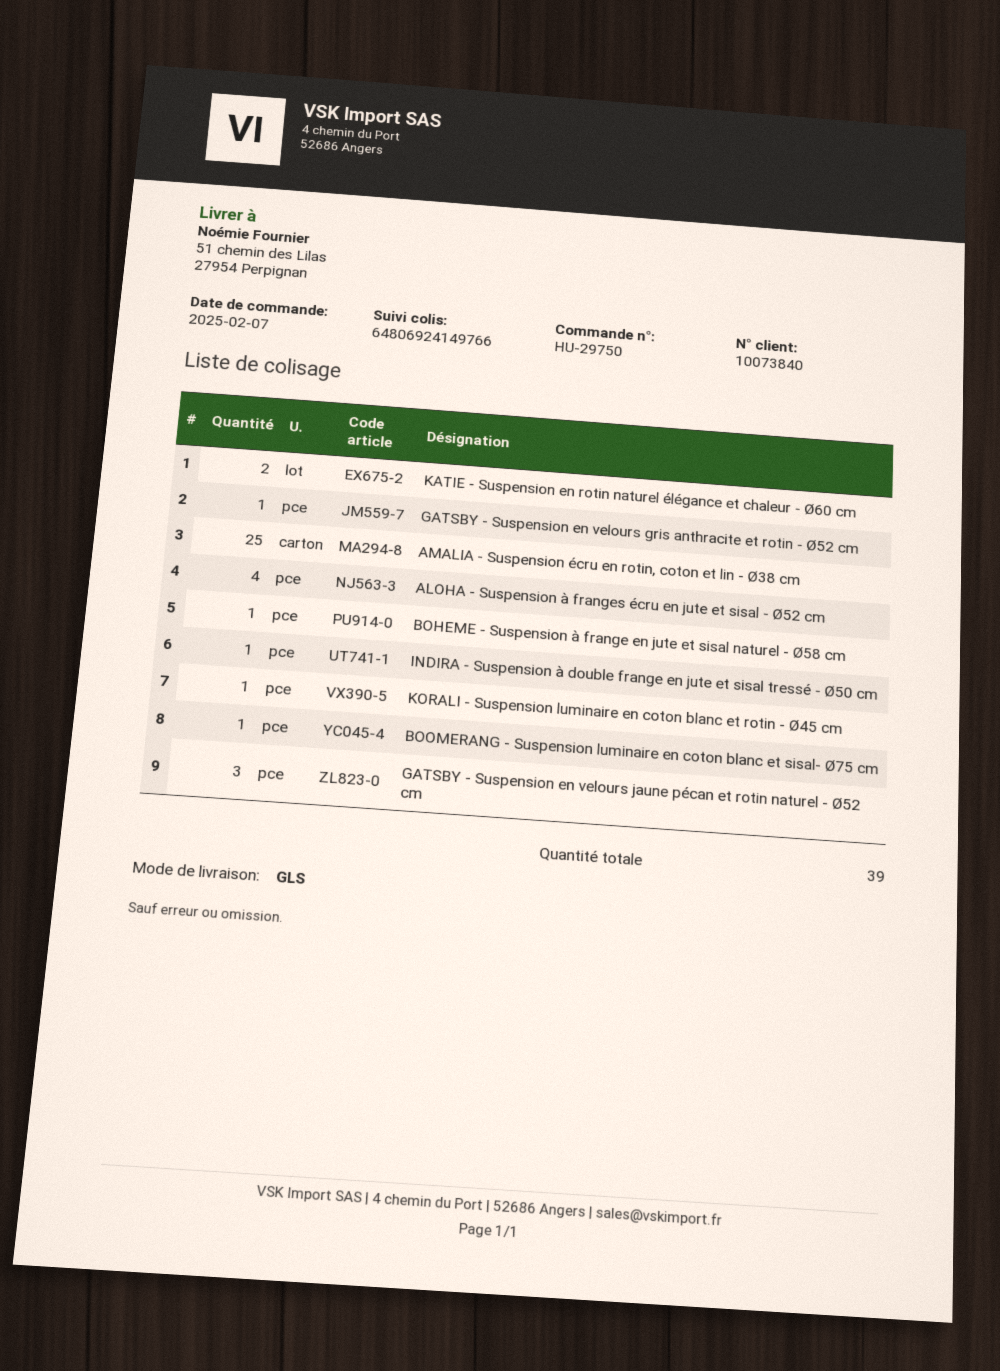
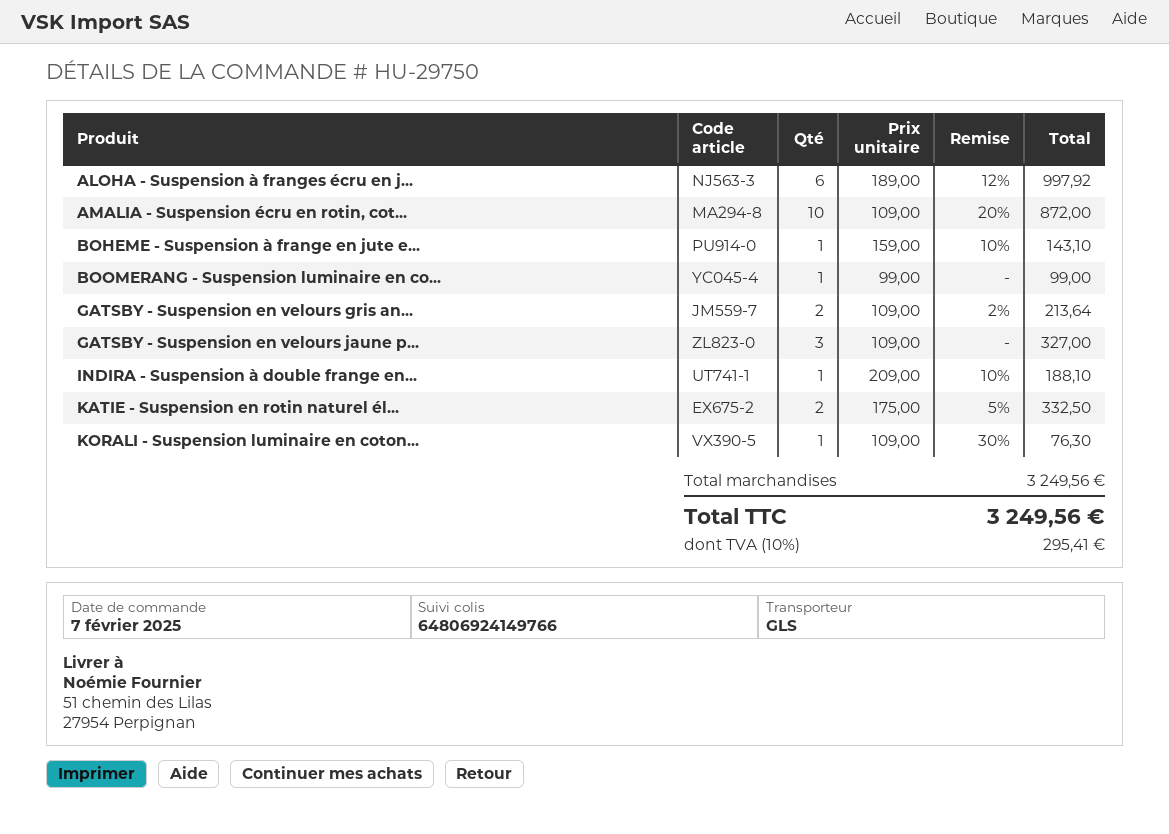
GATSBY - Suspension en velours gris anthracite et rotin - Ø52 cm: 1 -> 2
AMALIA - Suspension écru en rotin, coton et lin - Ø38 cm: 25 -> 10
ALOHA - Suspension à franges écru en jute et sisal - Ø52 cm: 4 -> 6

